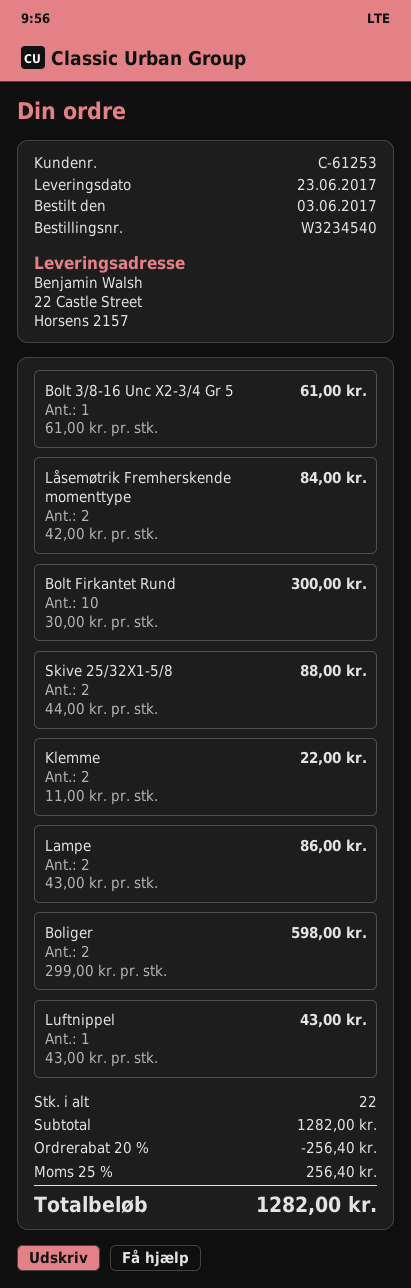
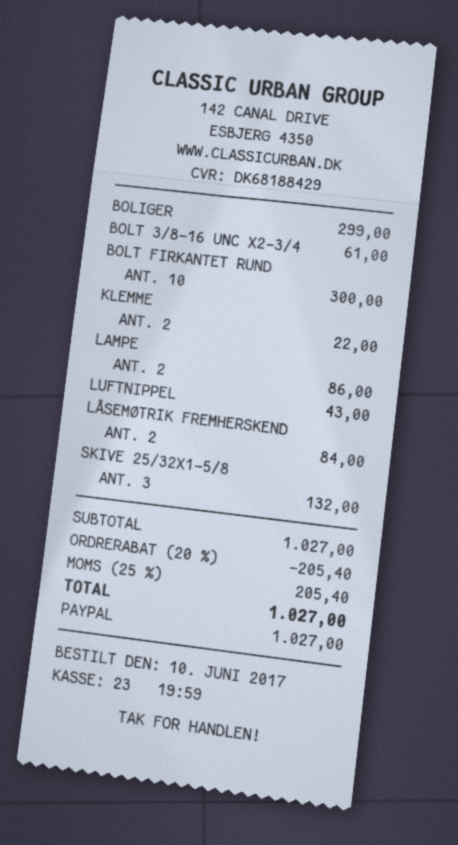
order date: 2017-06-03 -> 2017-06-10
Skive 25/32X1-5/8: 2 for 88.00 -> 3 for 132.00
Boliger: 2 for 598.00 -> 1 for 299.00
subtotal: 1282.00 -> 1027.00
discount: 20% = 256.40 -> 20% = 205.40
tax: 25% = 256.40 -> 25% = 205.40
total: 1282.00 -> 1027.00

